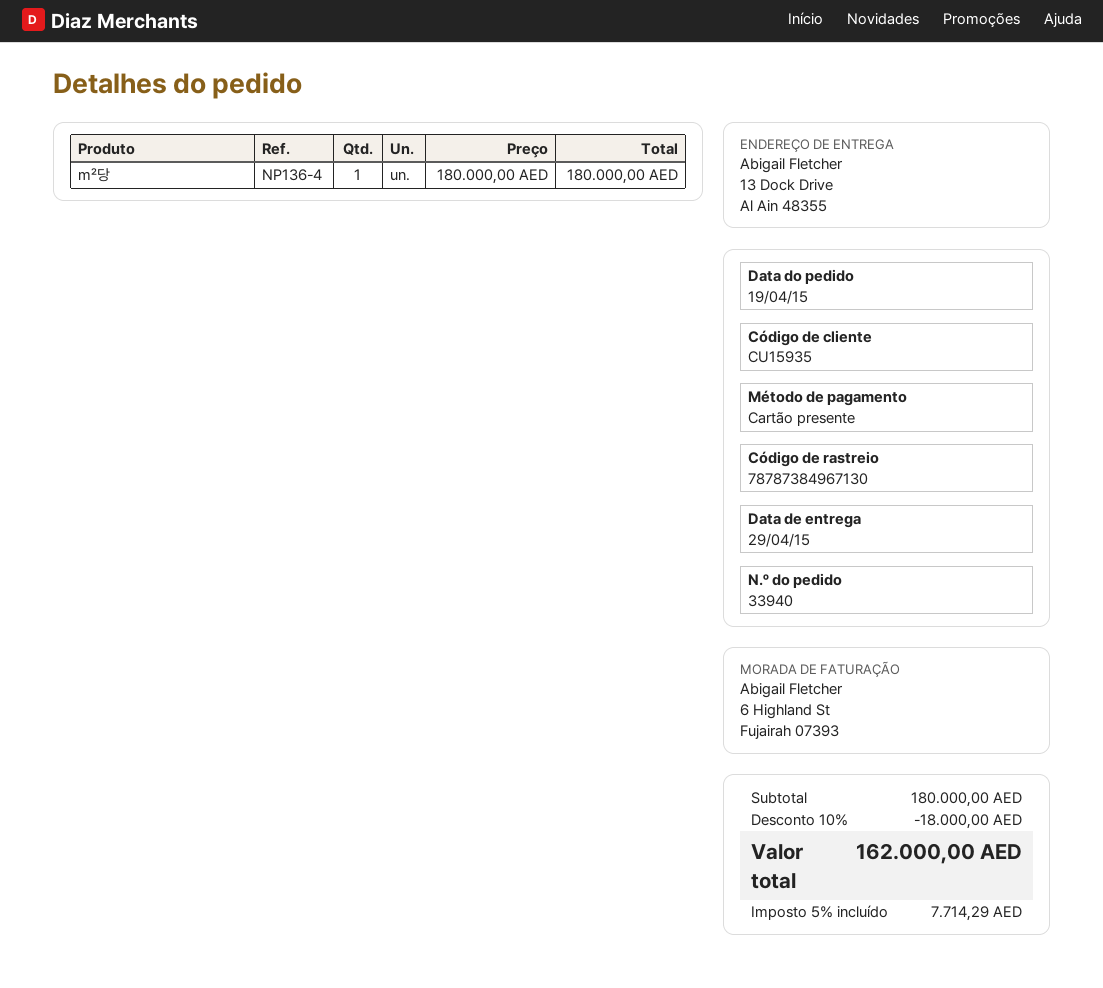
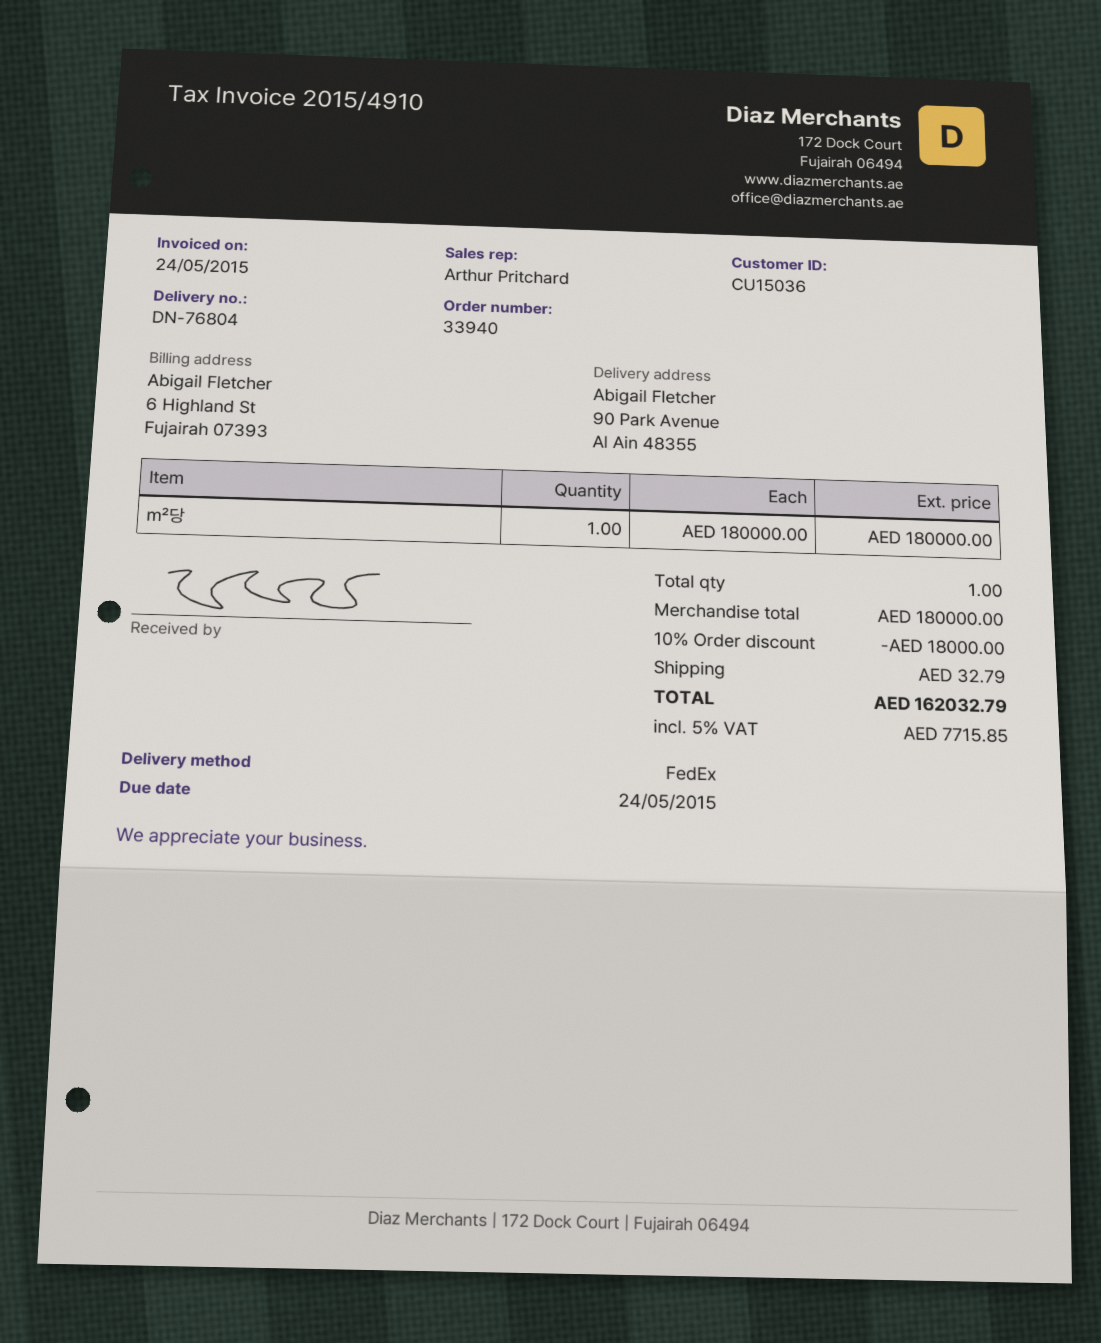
customer number: CU15935 -> CU15036
ship to: 13 Dock Drive, Al Ain 48355 -> 90 Park Avenue, Al Ain 48355
shipping: none -> 32.79
tax: 5% = 7714.29 -> 5% = 7715.85
total: 162000.00 -> 162032.79

